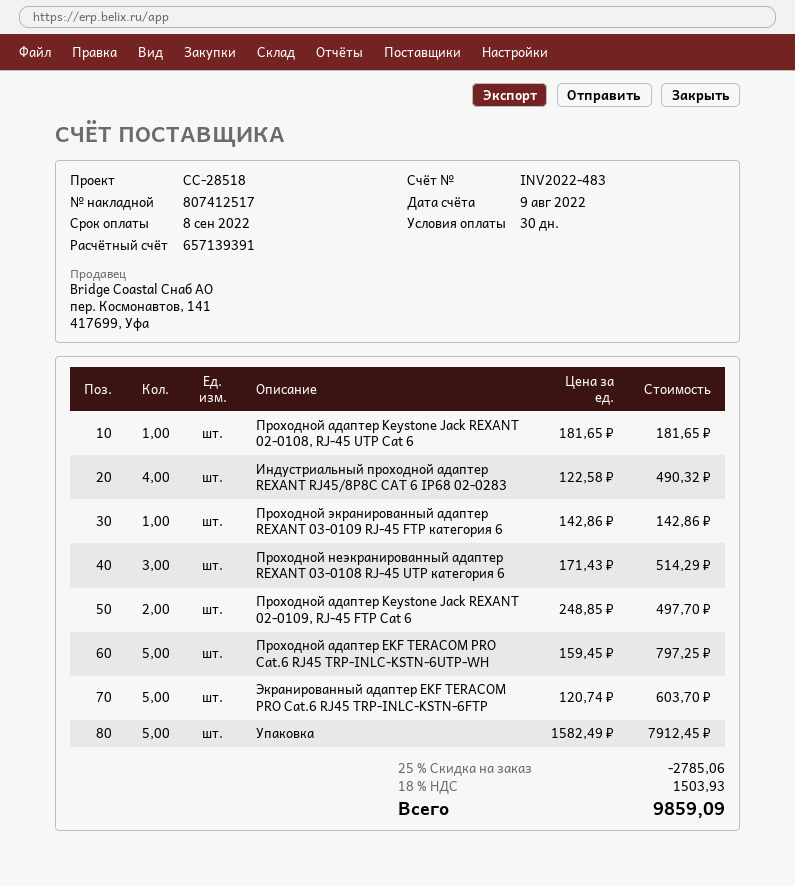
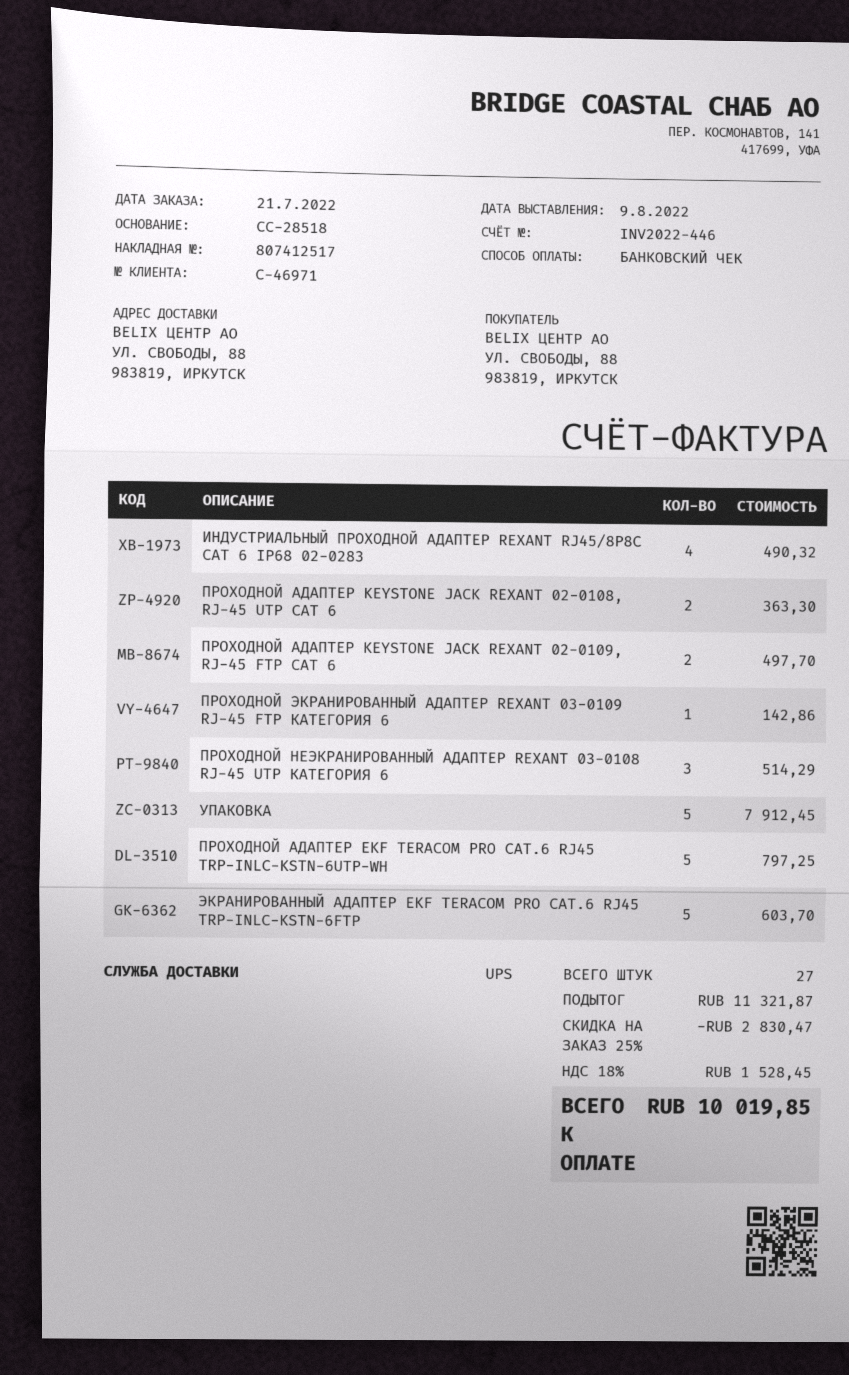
invoice number: INV2022-483 -> INV2022-446
Проходной адаптер Keystone Jack REXANT 02-0108, RJ-45 UTP Cat 6: 1 for 181.65 -> 2 for 363.30
discount: 25% = 2785.06 -> 25% = 2830.47
tax: 18% = 1503.93 -> 18% = 1528.45
total: 9859.09 -> 10019.85

